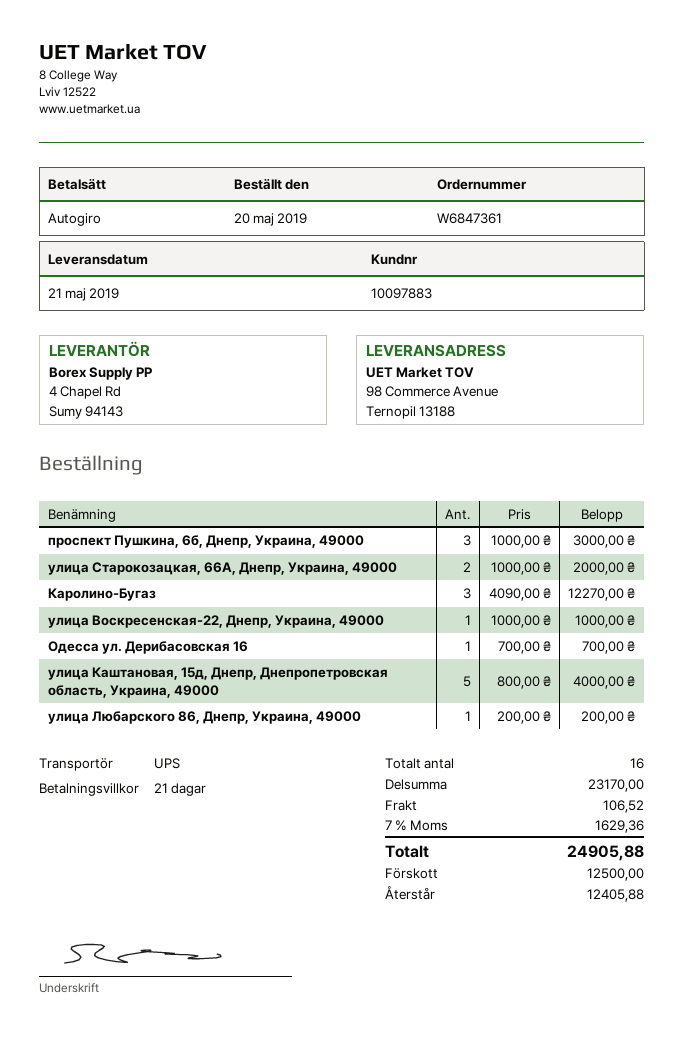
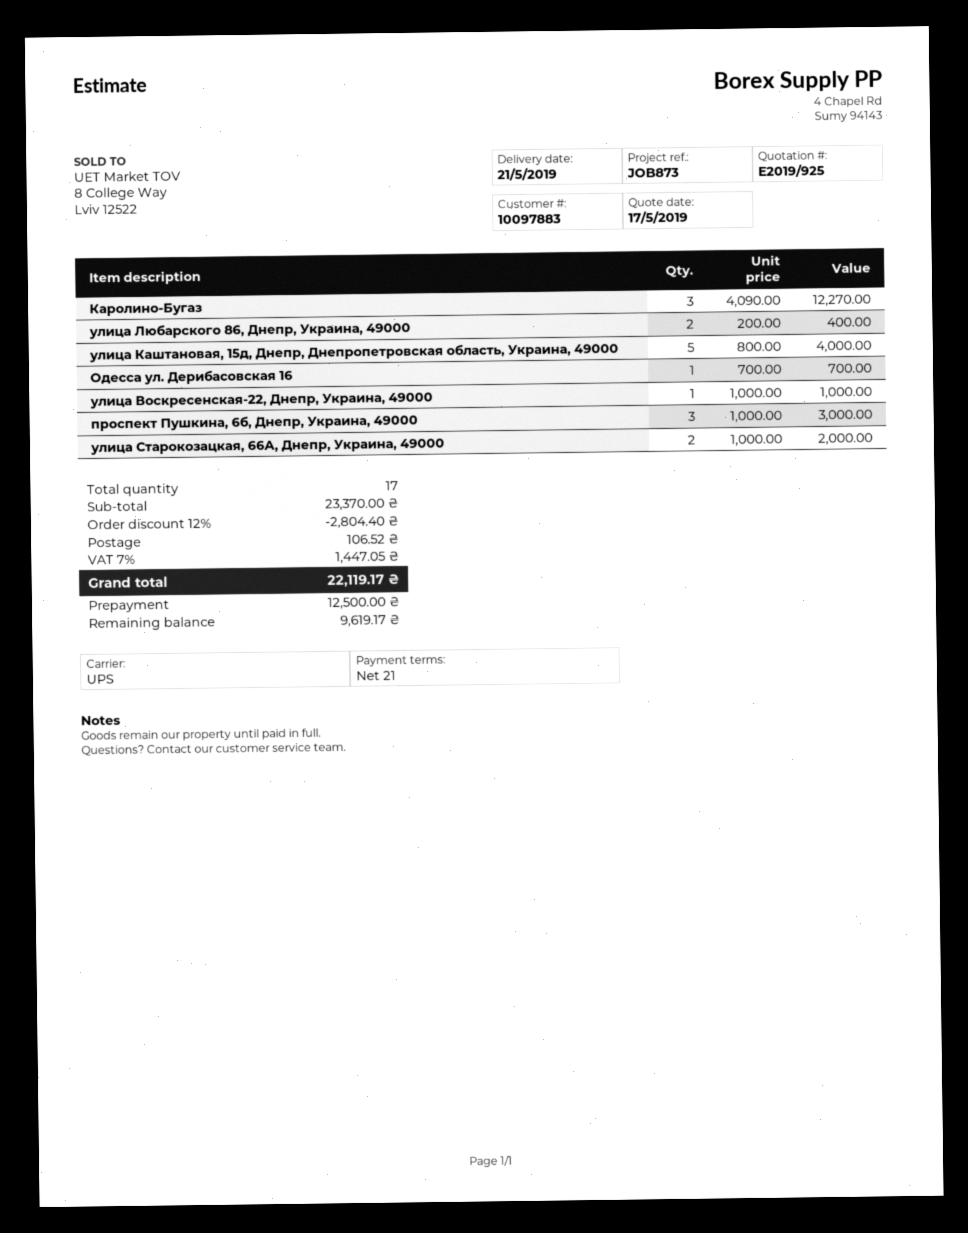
улица Любарского 86, Днепр, Украина, 49000: 1 x 200.00 = 200.00 -> 2 x 200.00 = 400.00
total quantity: 16 -> 17
subtotal: 23170.00 -> 23370.00
discount: none -> 12% = 2804.40
tax: 7% = 1629.36 -> 7% = 1447.05
total: 24905.88 -> 22119.17
balance: 12405.88 -> 9619.17

